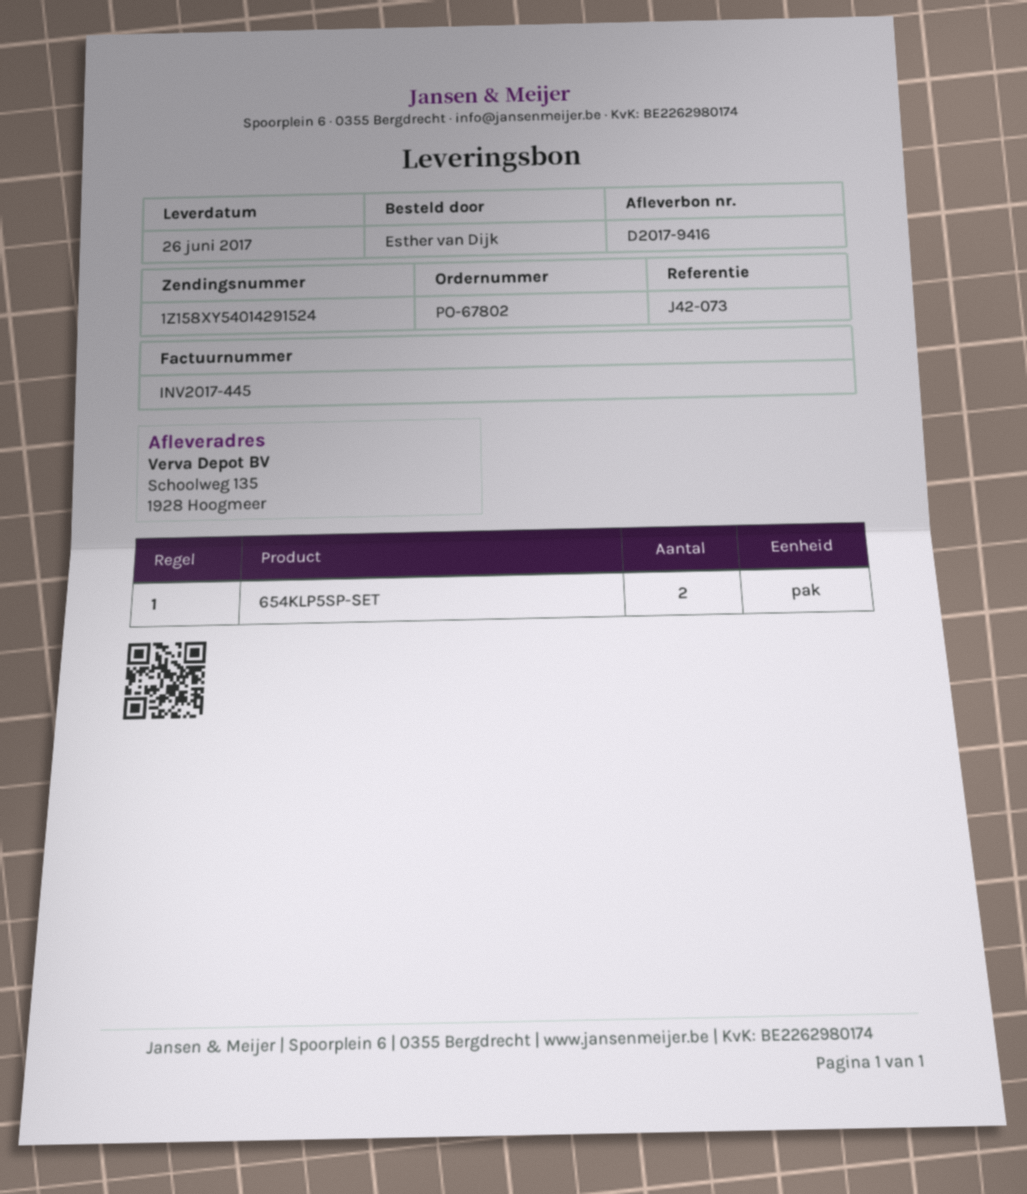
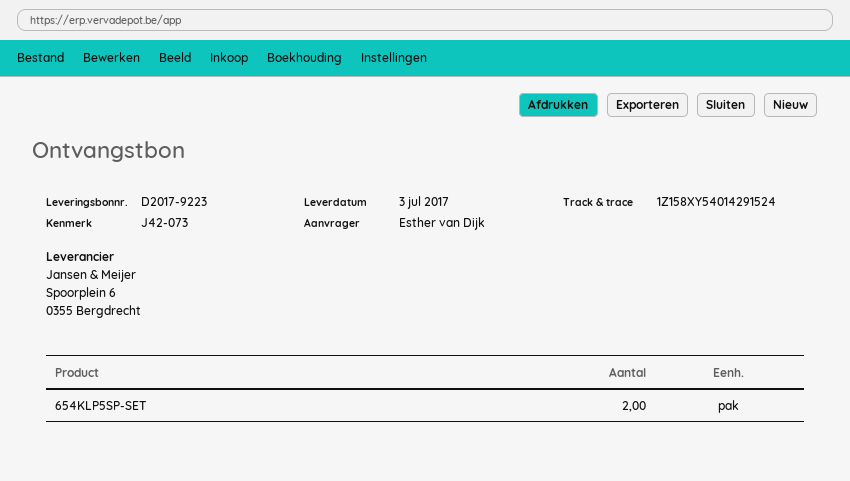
delivery note number: D2017-9416 -> D2017-9223
delivery date: 2017-06-26 -> 2017-07-03

